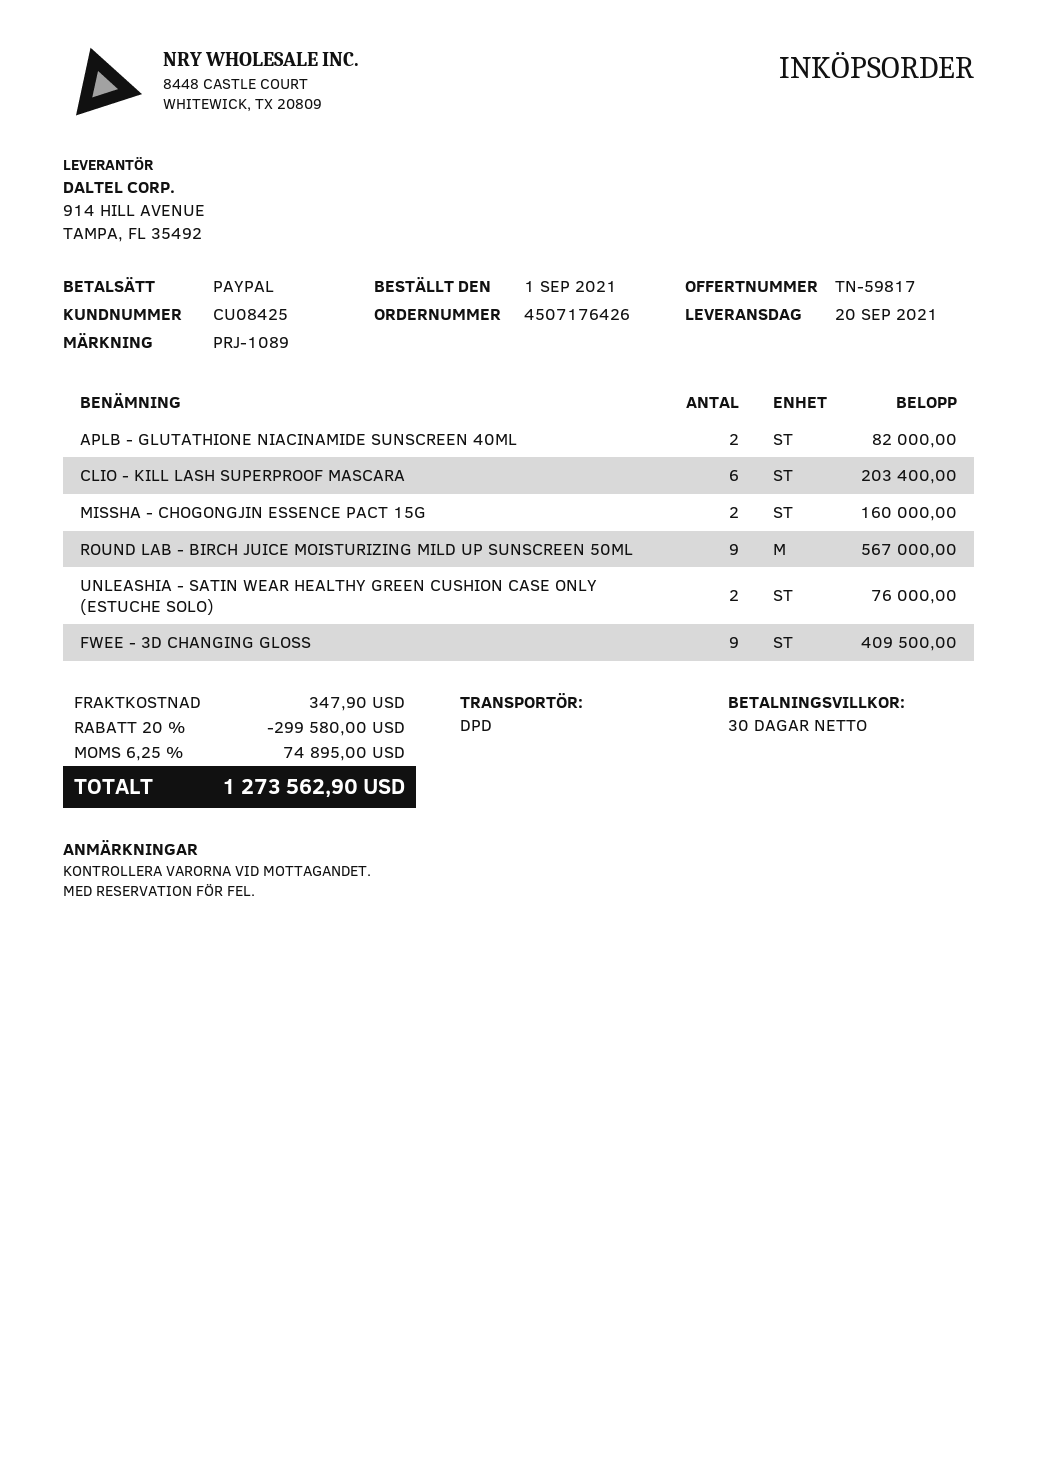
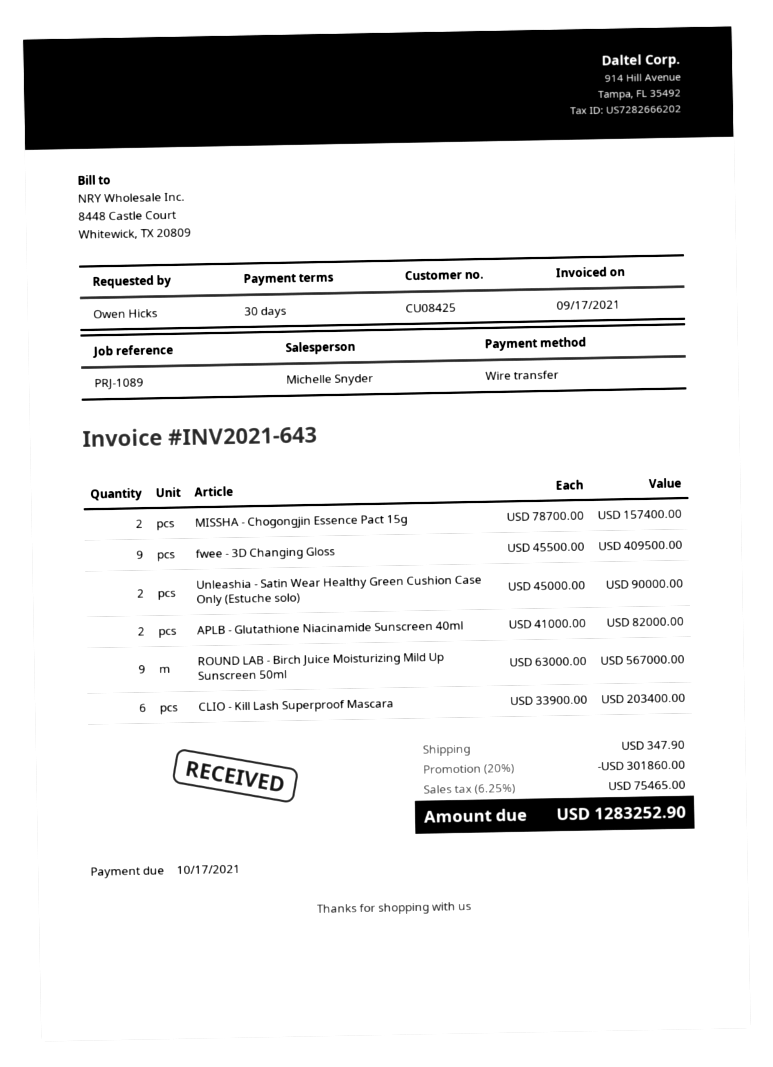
payment method: PayPal -> bank transfer
MISSHA - CHOGONGJIN ESSENCE PACT 15G: 2 for 160000.00 -> 2 for 157400.00
UNLEASHIA - SATIN WEAR HEALTHY GREEN CUSHION CASE ONLY (ESTUCHE SOLO): 2 for 76000.00 -> 2 for 90000.00
discount: 20% = 299580.00 -> 20% = 301860.00
tax: 6.25% = 74895.00 -> 6.25% = 75465.00
total: 1273562.90 -> 1283252.90

